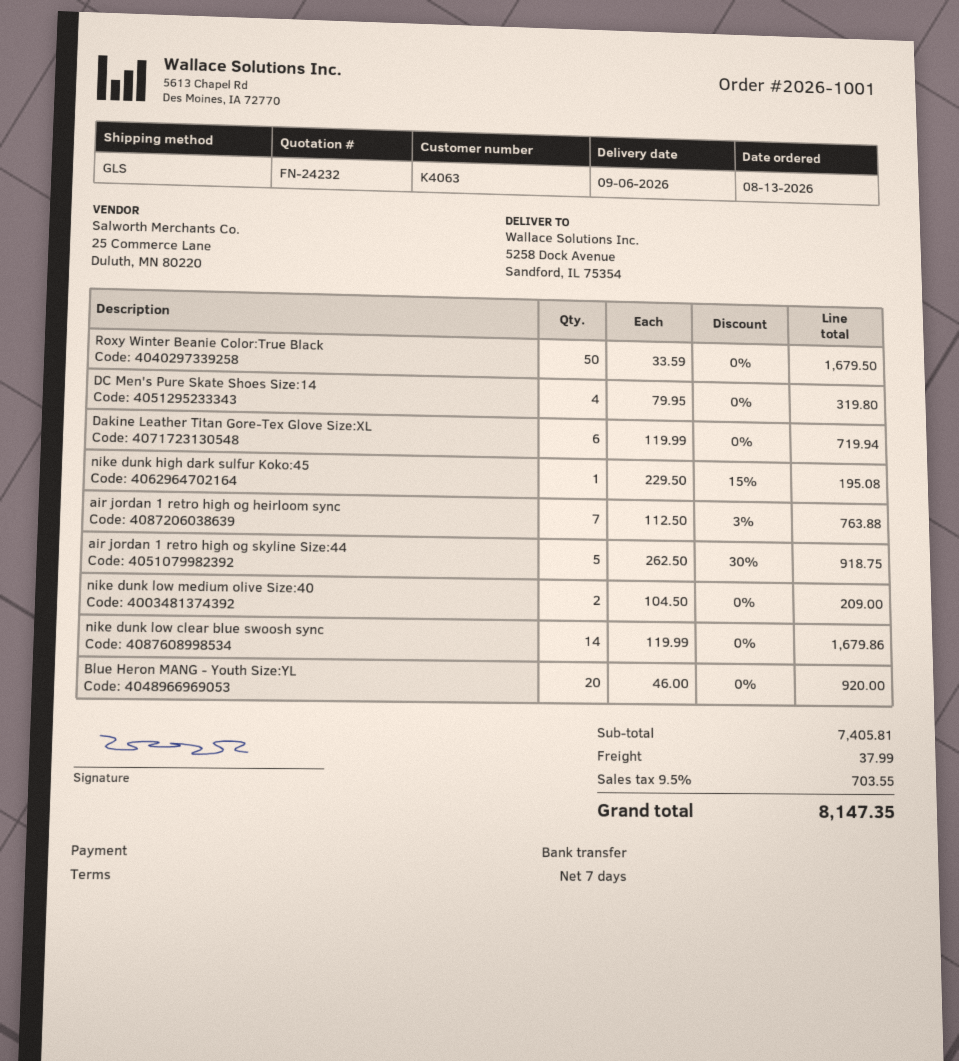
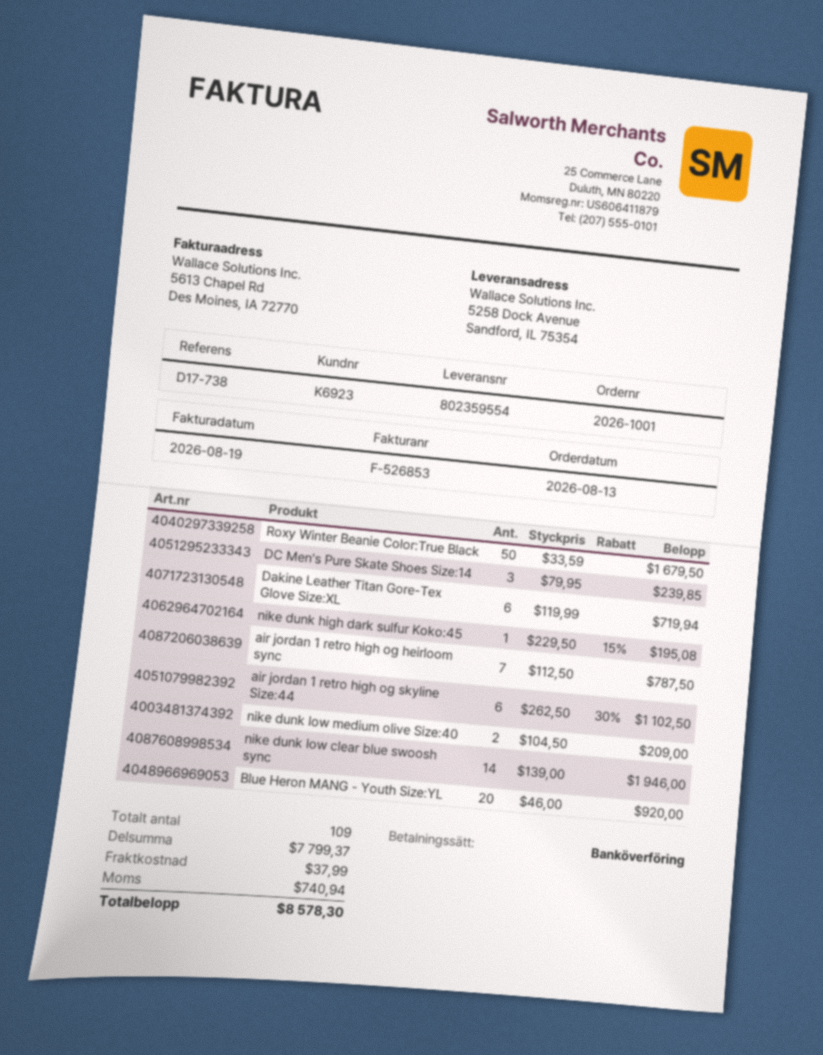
customer number: K4063 -> K6923
DC Men's Pure Skate Shoes Size:14: 4 x 79.95 = 319.80 -> 3 x 79.95 = 239.85
air jordan 1 retro high og heirloom sync: 7 x 112.50 - 3% = 763.88 -> 7 x 112.50 = 787.50
air jordan 1 retro high og skyline Size:44: 5 x 262.50 - 30% = 918.75 -> 6 x 262.50 - 30% = 1102.50
nike dunk low clear blue swoosh sync: 14 x 119.99 = 1679.86 -> 14 x 139.00 = 1946.00
subtotal: 7405.81 -> 7799.37
tax: 703.55 -> 740.94
total: 8147.35 -> 8578.30

